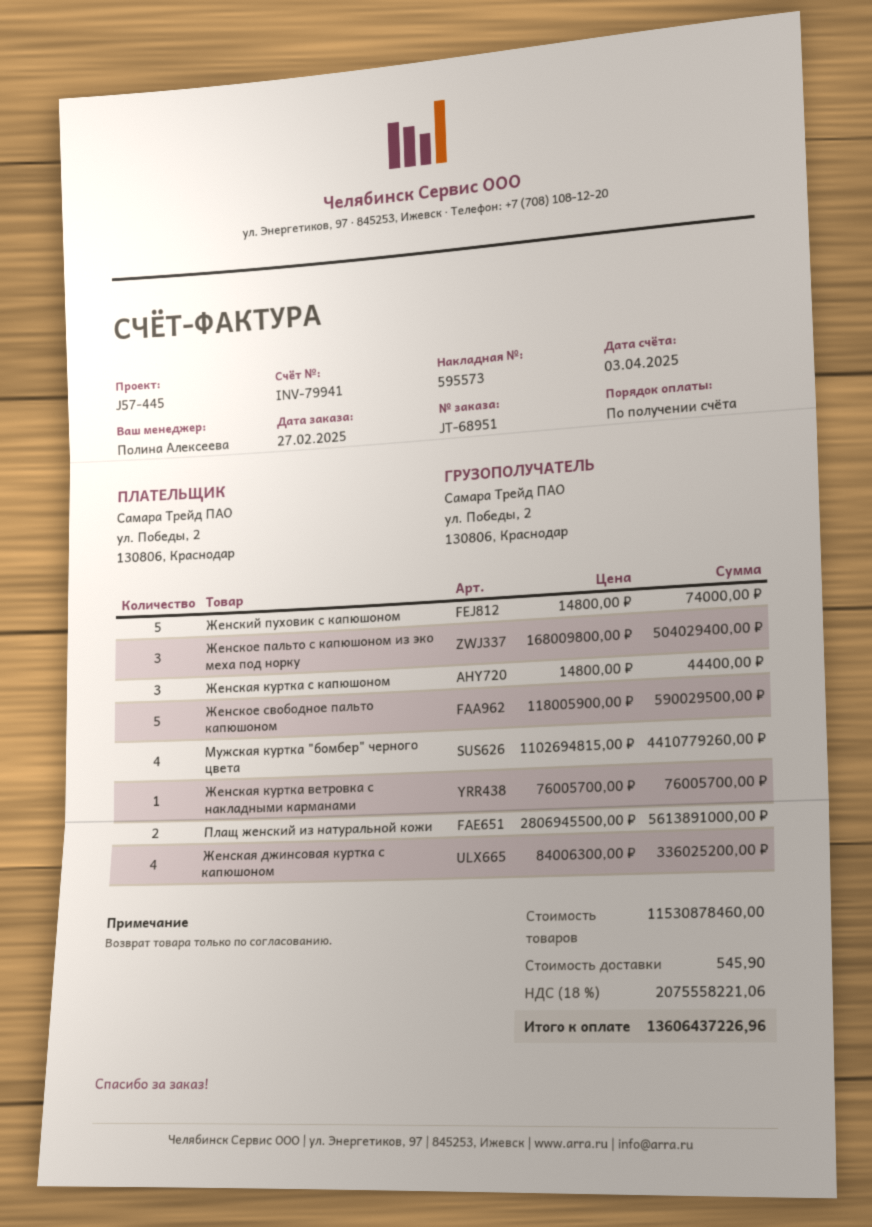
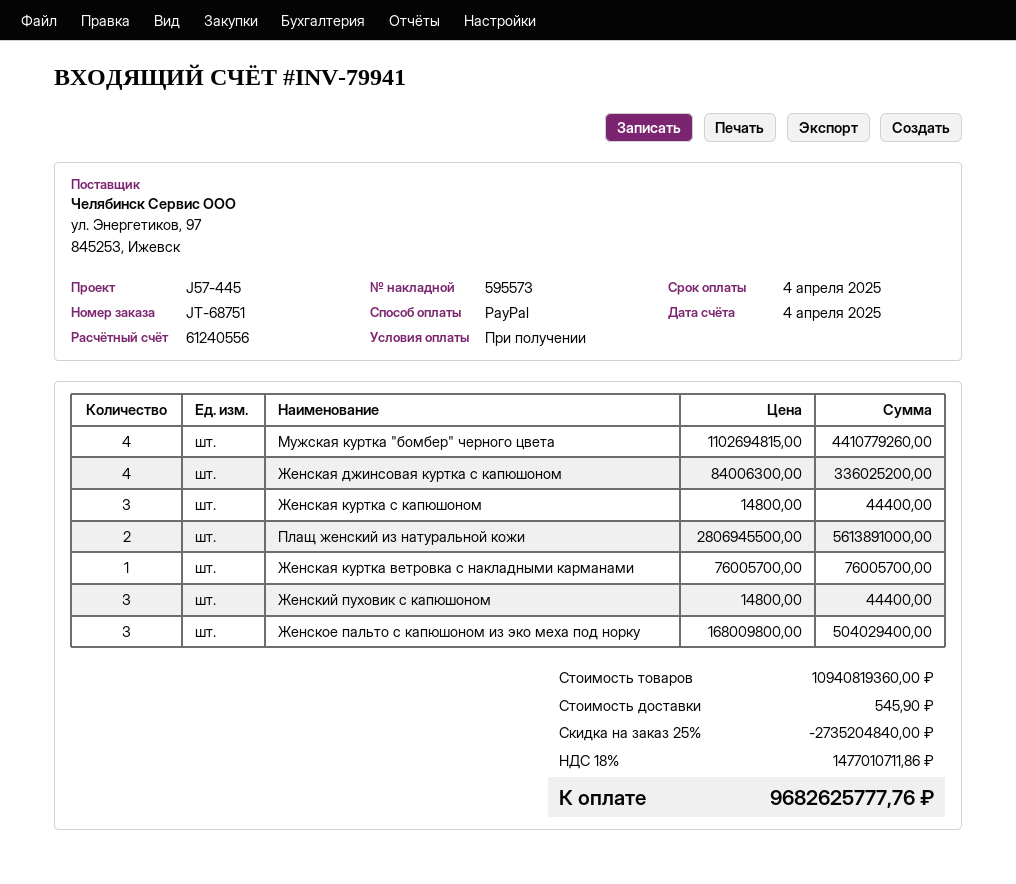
order number: JT-68951 -> JT-68751
invoice date: 2025-04-03 -> 2025-04-04
Женский пуховик с капюшоном: 5 x 14800.00 = 74000.00 -> 3 x 14800.00 = 44400.00
Женское свободное пальто капюшоном: 5 x 118005900.00 = 590029500.00 -> none
subtotal: 11530878460.00 -> 10940819360.00
discount: none -> 25% = 2735204840.00
tax: 18% = 2075558221.06 -> 18% = 1477010711.86
total: 13606437226.96 -> 9682625777.76

